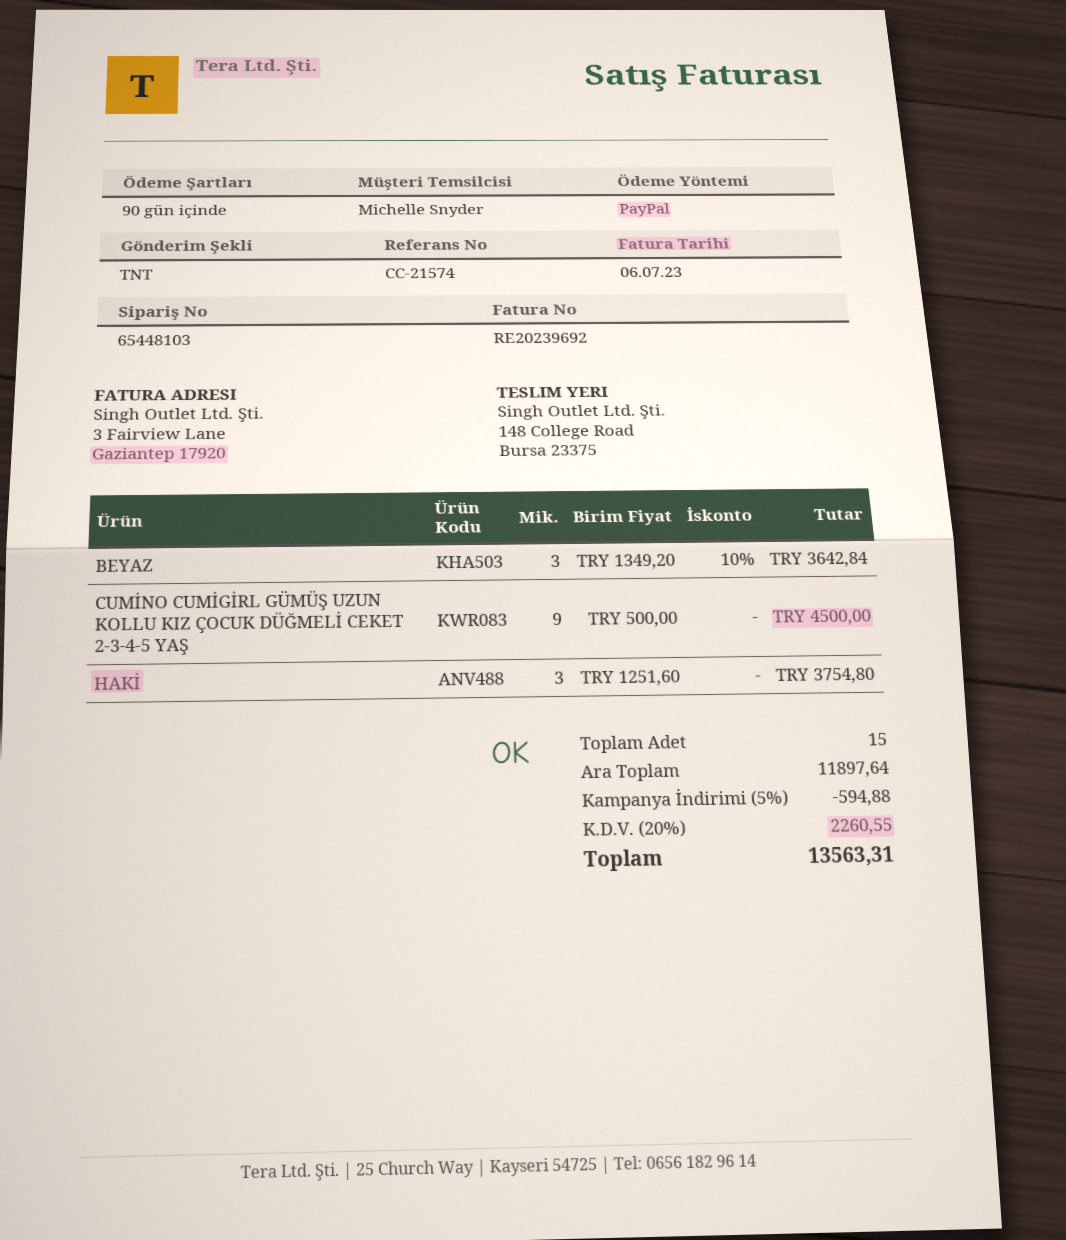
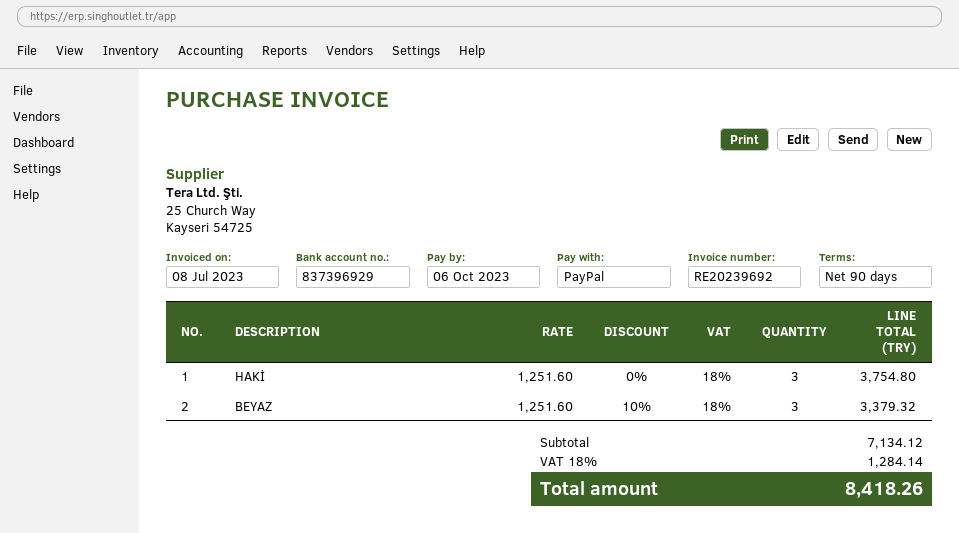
invoice date: 2023-07-06 -> 2023-07-08
BEYAZ: 3 x 1349.20 - 10% = 3642.84 -> 3 x 1251.60 - 10% = 3379.32
CUMİNO CUMİGİRL GÜMÜŞ UZUN KOLLU KIZ ÇOCUK DÜĞMELİ CEKET 2-3-4-5 YAŞ: 9 x 500.00 = 4500.00 -> none
subtotal: 11897.64 -> 7134.12
discount: 5% = 594.88 -> none
tax: 20% = 2260.55 -> 18% = 1284.14
total: 13563.31 -> 8418.26

